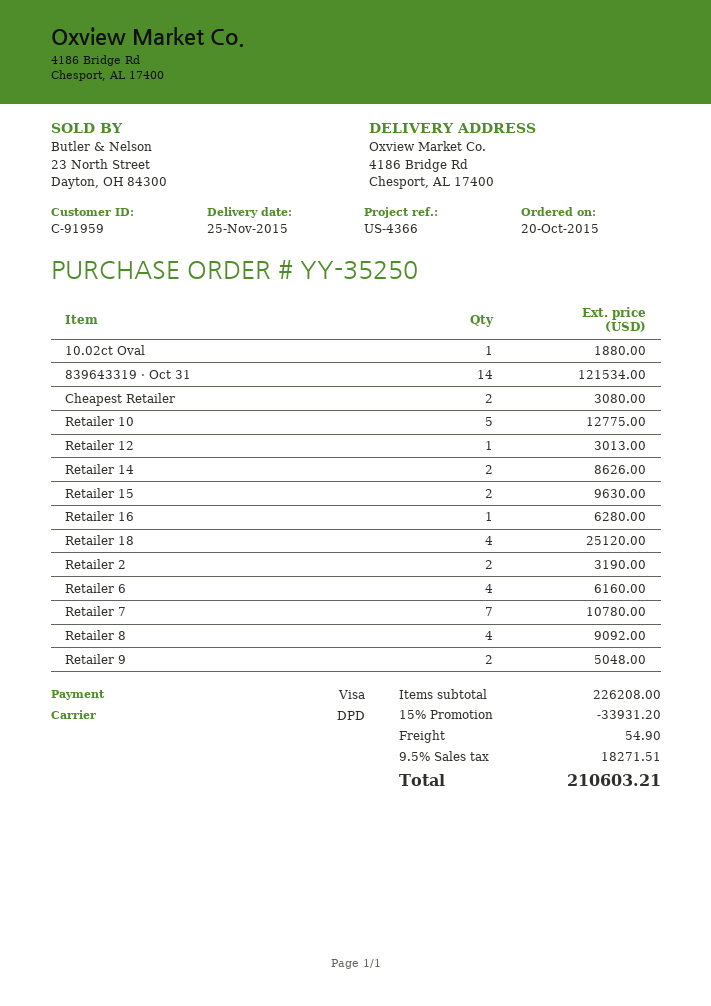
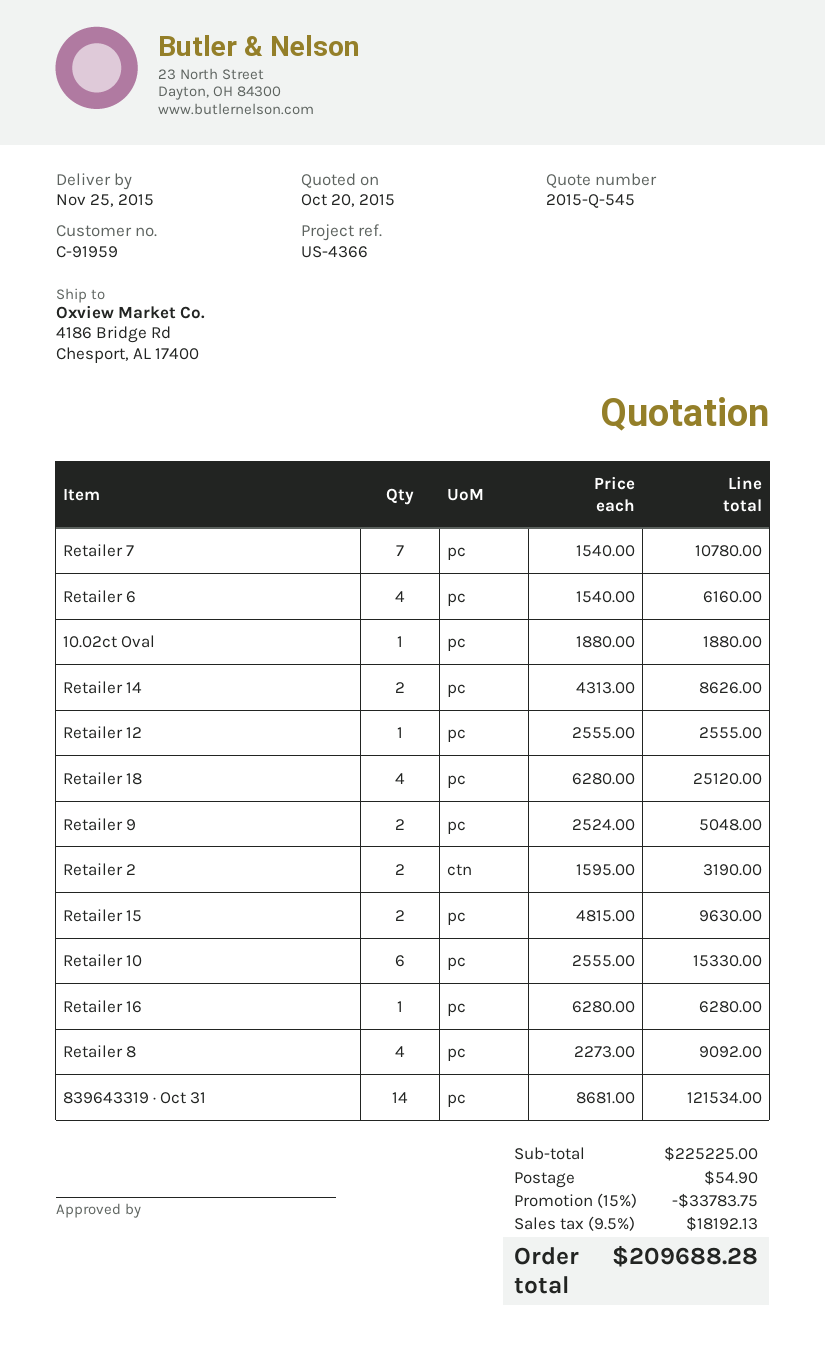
Cheapest Retailer: 2 for 3080.00 -> none
Retailer 10: 5 for 12775.00 -> 6 for 15330.00
Retailer 12: 1 for 3013.00 -> 1 for 2555.00
subtotal: 226208.00 -> 225225.00
discount: 15% = 33931.20 -> 15% = 33783.75
tax: 9.5% = 18271.51 -> 9.5% = 18192.13
total: 210603.21 -> 209688.28

